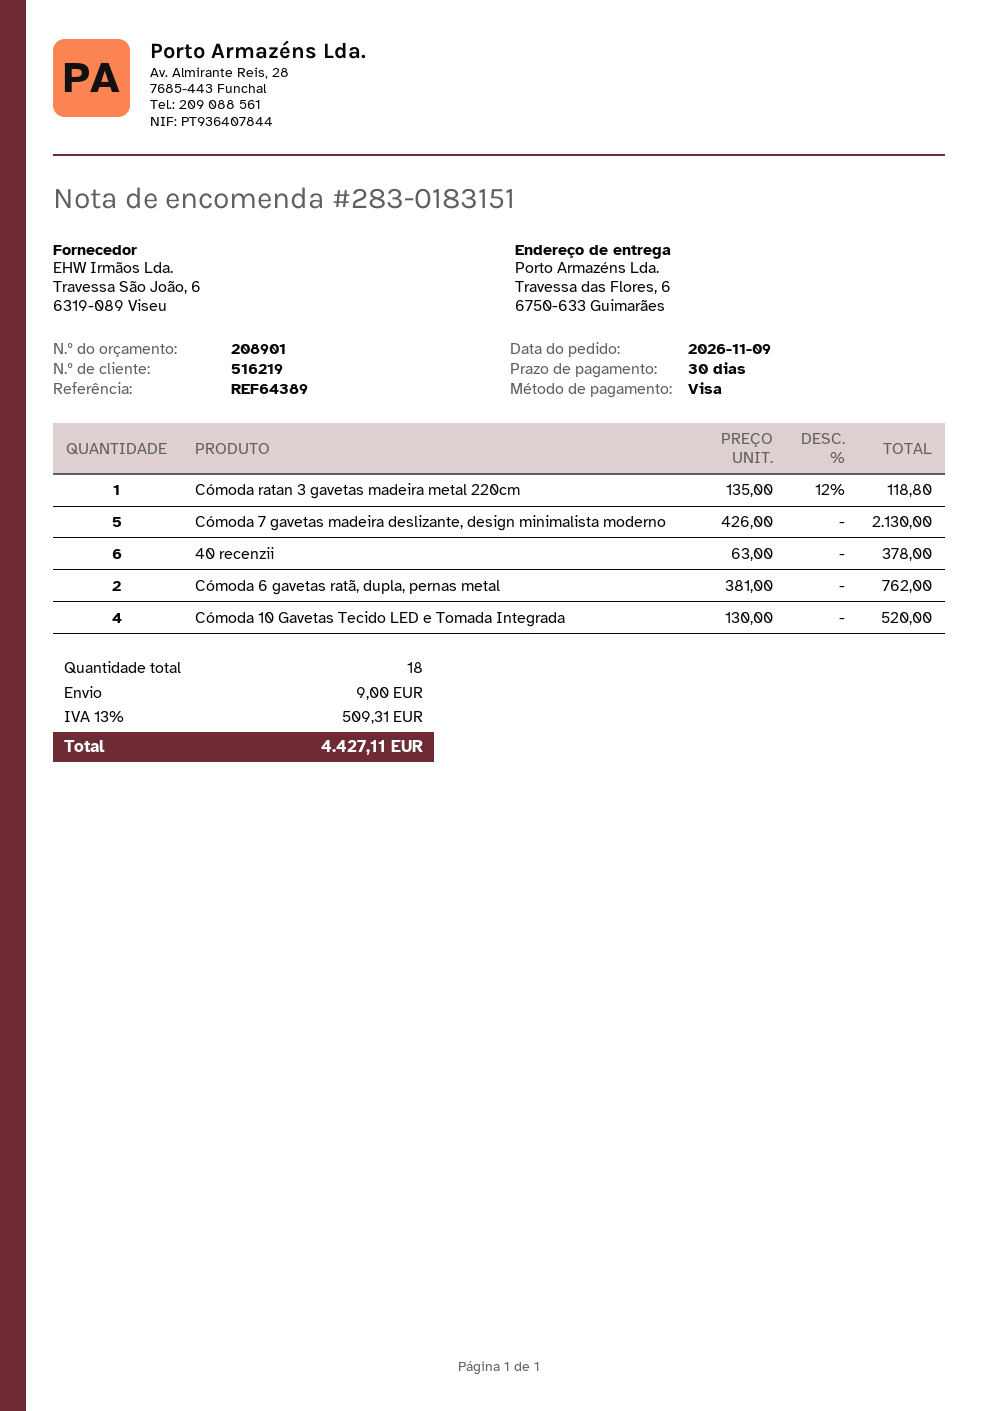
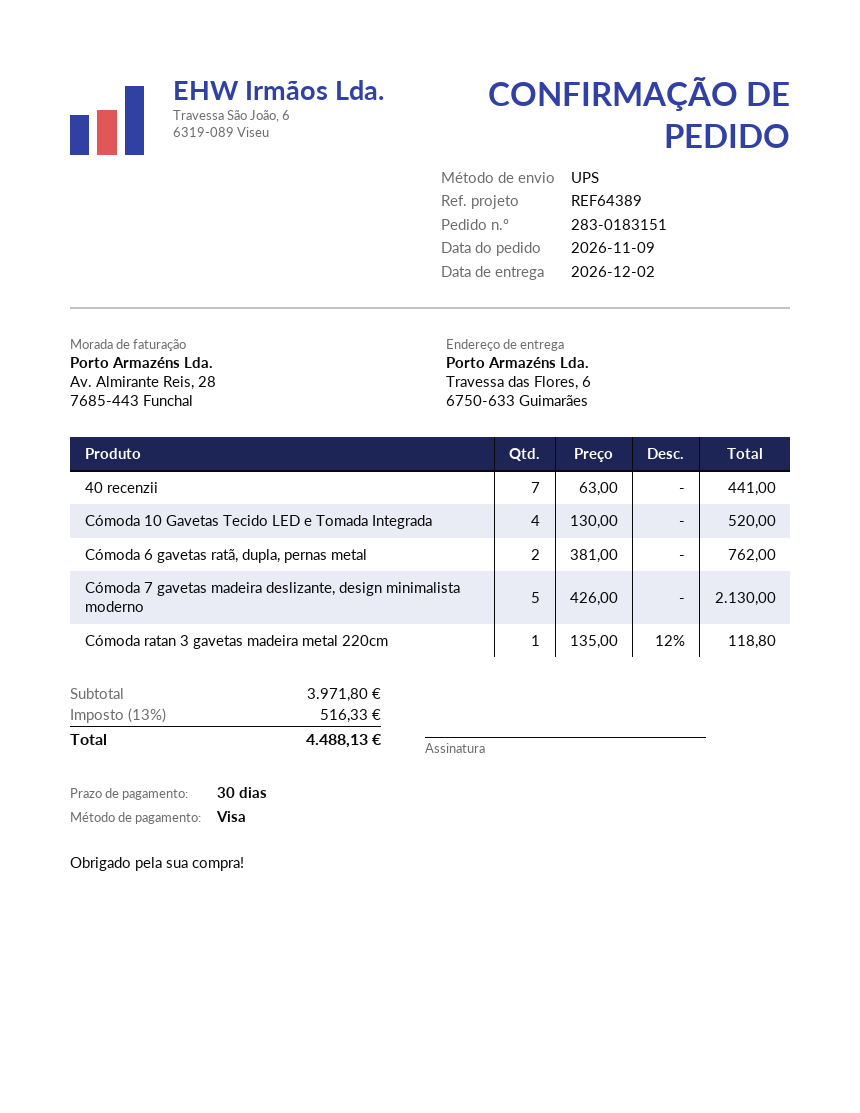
40 recenzii: 6 x 63.00 = 378.00 -> 7 x 63.00 = 441.00
shipping: 9.00 -> none
tax: 13% = 509.31 -> 13% = 516.33
total: 4427.11 -> 4488.13

